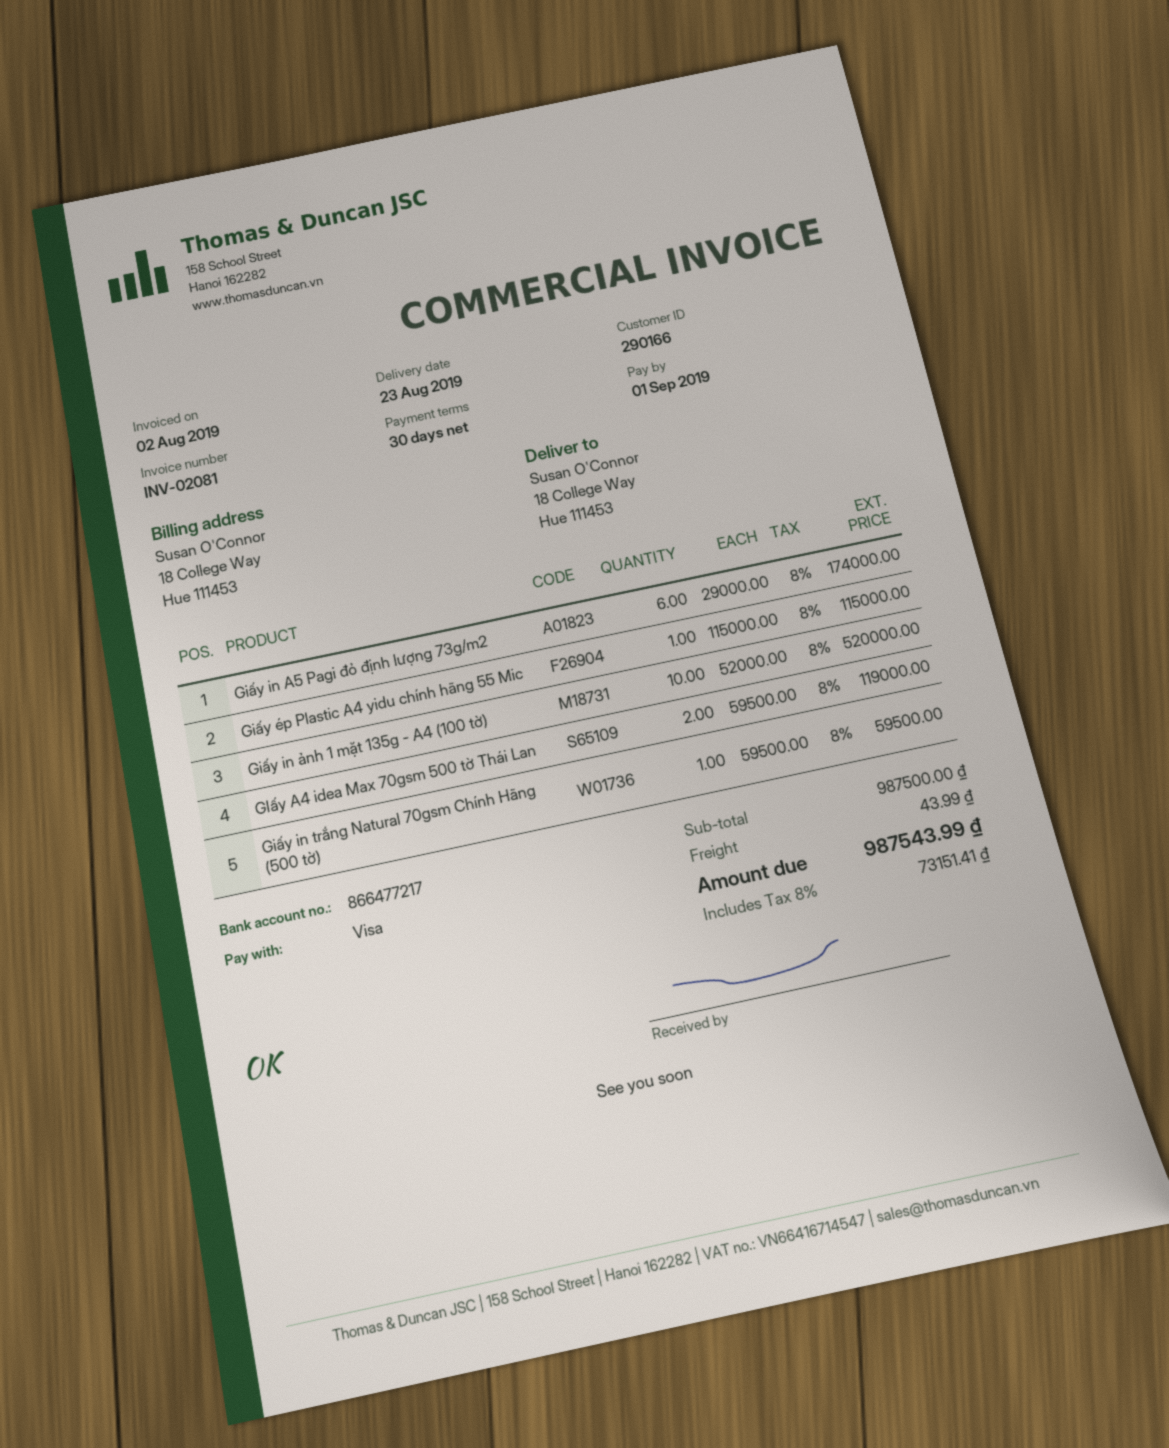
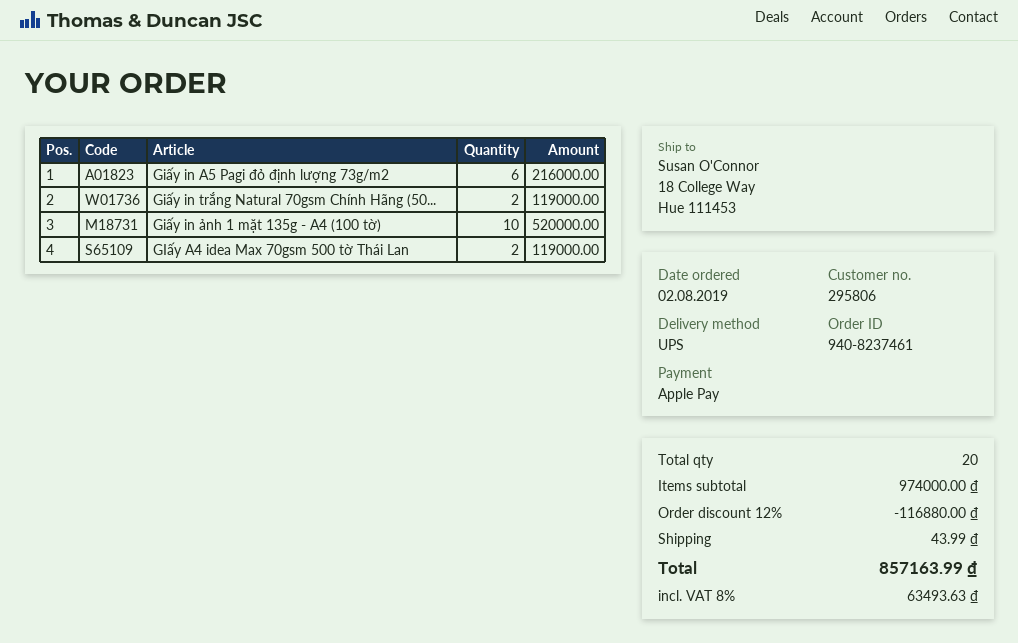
customer number: 290166 -> 295806
payment method: Visa -> Apple Pay
Giấy in A5 Pagi đỏ định lượng 73g/m2: 6 for 174000.00 -> 6 for 216000.00
Giấy ép Plastic A4 yidu chính hãng 55 Mic: 1 for 115000.00 -> none
Giấy in trắng Natural 70gsm Chính Hãng (500 tờ): 1 for 59500.00 -> 2 for 119000.00
subtotal: 987500.00 -> 974000.00
discount: none -> 12% = 116880.00
tax: 8% = 73151.41 -> 8% = 63493.63
total: 987543.99 -> 857163.99

